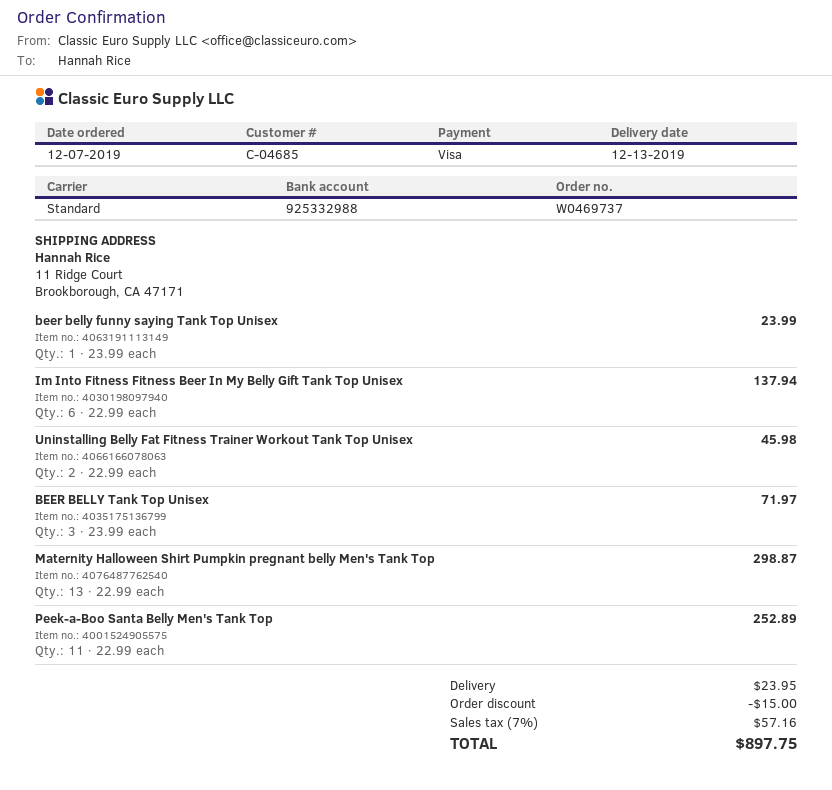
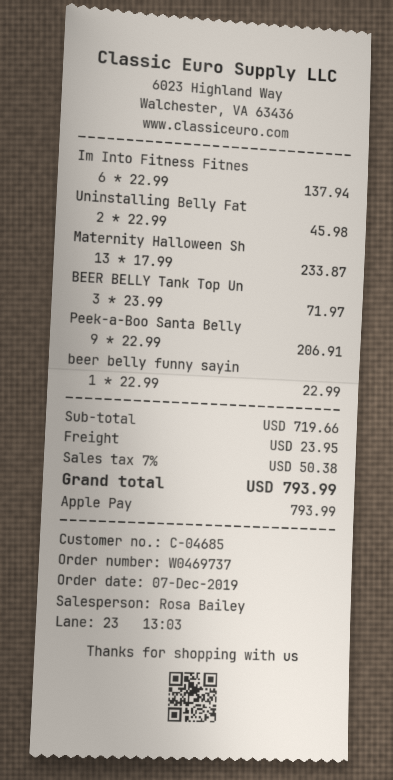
payment method: Visa -> Apple Pay
beer belly funny saying Tank Top Unisex: 1 x 23.99 = 23.99 -> 1 x 22.99 = 22.99
Maternity Halloween Shirt Pumpkin pregnant belly Men's Tank Top: 13 x 22.99 = 298.87 -> 13 x 17.99 = 233.87
Peek-a-Boo Santa Belly Men's Tank Top: 11 x 22.99 = 252.89 -> 9 x 22.99 = 206.91
discount: 15.00 -> none
tax: 7% = 57.16 -> 7% = 50.38
total: 897.75 -> 793.99

